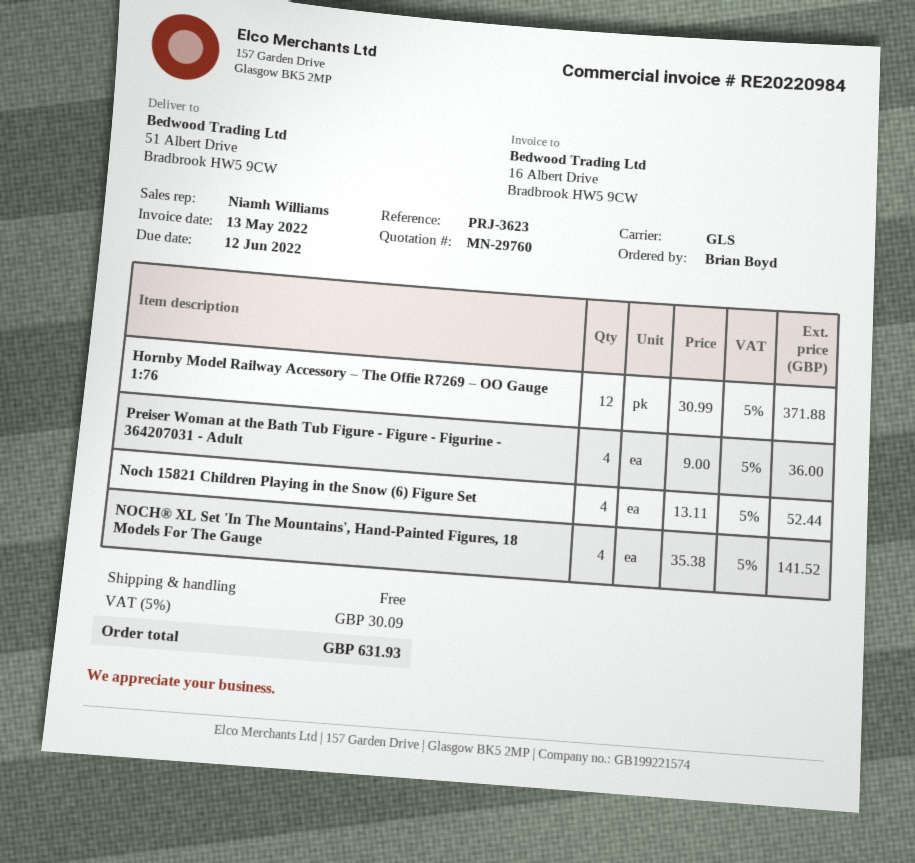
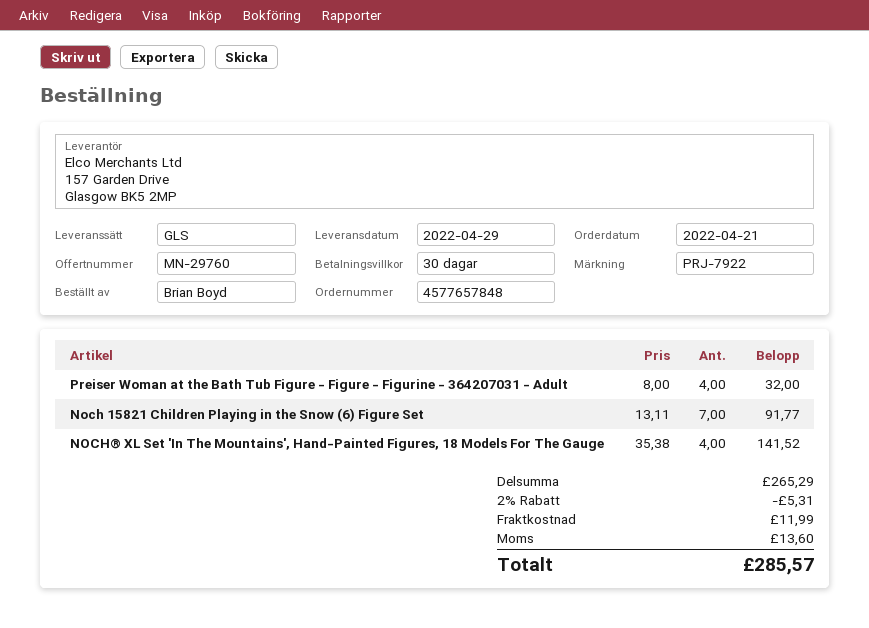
reference: PRJ-3623 -> PRJ-7922
Hornby Model Railway Accessory – The Offie R7269 – OO Gauge 1:76: 12 x 30.99 = 371.88 -> none
Preiser Woman at the Bath Tub Figure - Figure - Figurine - 364207031 - Adult: 4 x 9.00 = 36.00 -> 4 x 8.00 = 32.00
Noch 15821 Children Playing in the Snow (6) Figure Set: 4 x 13.11 = 52.44 -> 7 x 13.11 = 91.77
discount: none -> 2% = 5.31
shipping: 0.00 -> 11.99
tax: 30.09 -> 13.60
total: 631.93 -> 285.57

